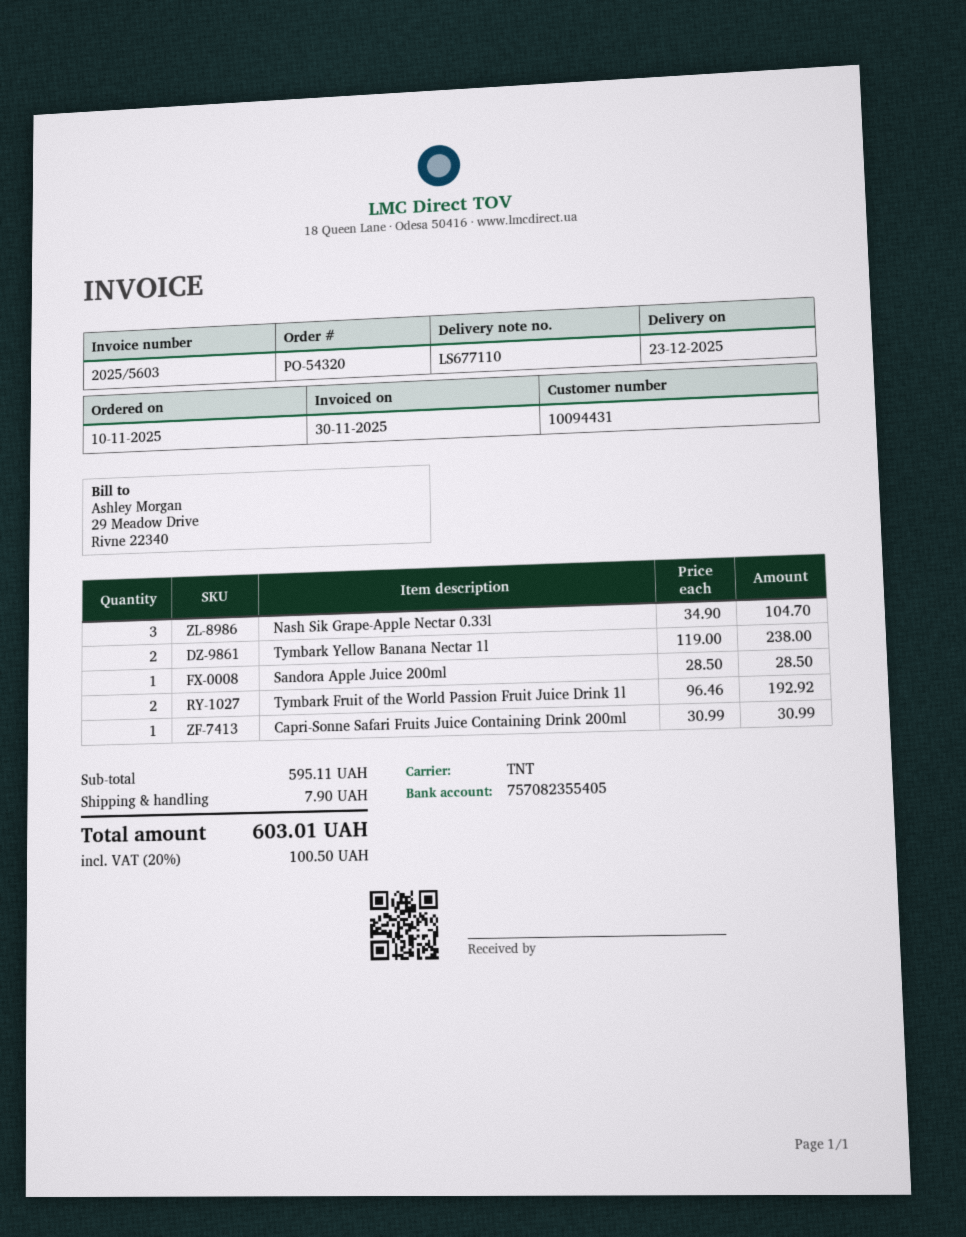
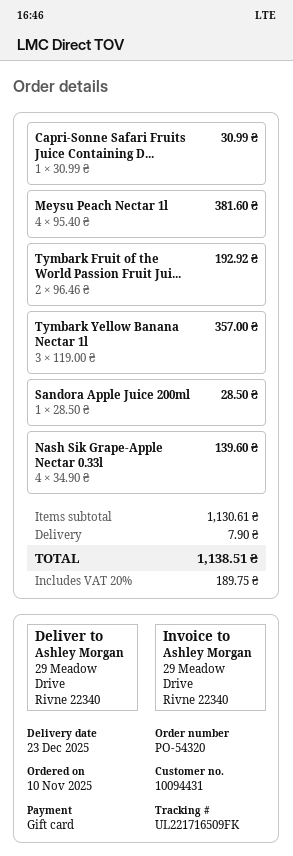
Nash Sik Grape-Apple Nectar 0.33l: 3 x 34.90 = 104.70 -> 4 x 34.90 = 139.60
Tymbark Yellow Banana Nectar 1l: 2 x 119.00 = 238.00 -> 3 x 119.00 = 357.00
Meysu Peach Nectar 1l: none -> 4 x 95.40 = 381.60
subtotal: 595.11 -> 1130.61
tax: 20% = 100.50 -> 20% = 189.75
total: 603.01 -> 1138.51

